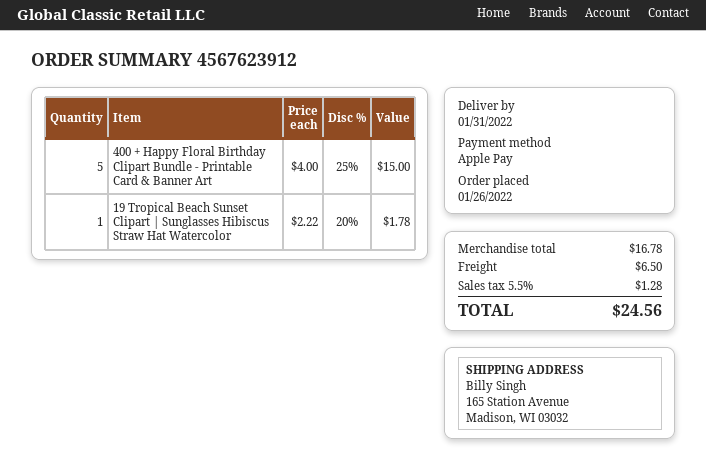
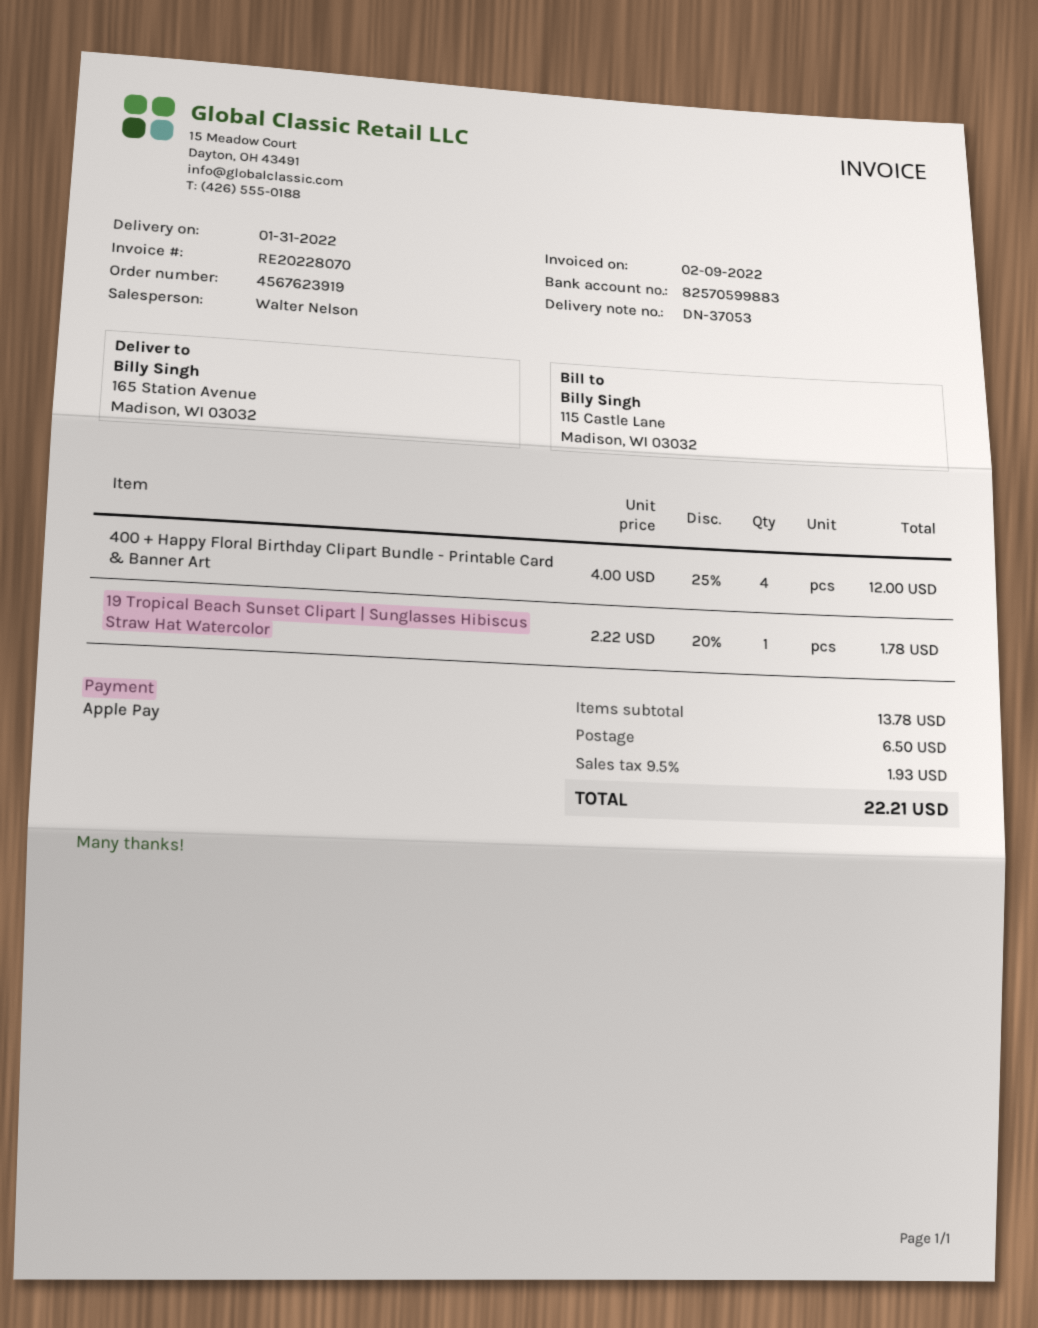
order number: 4567623912 -> 4567623919
400 + Happy Floral Birthday Clipart Bundle - Printable Card & Banner Art: 5 x 4.00 - 25% = 15.00 -> 4 x 4.00 - 25% = 12.00
subtotal: 16.78 -> 13.78
tax: 5.5% = 1.28 -> 9.5% = 1.93
total: 24.56 -> 22.21

